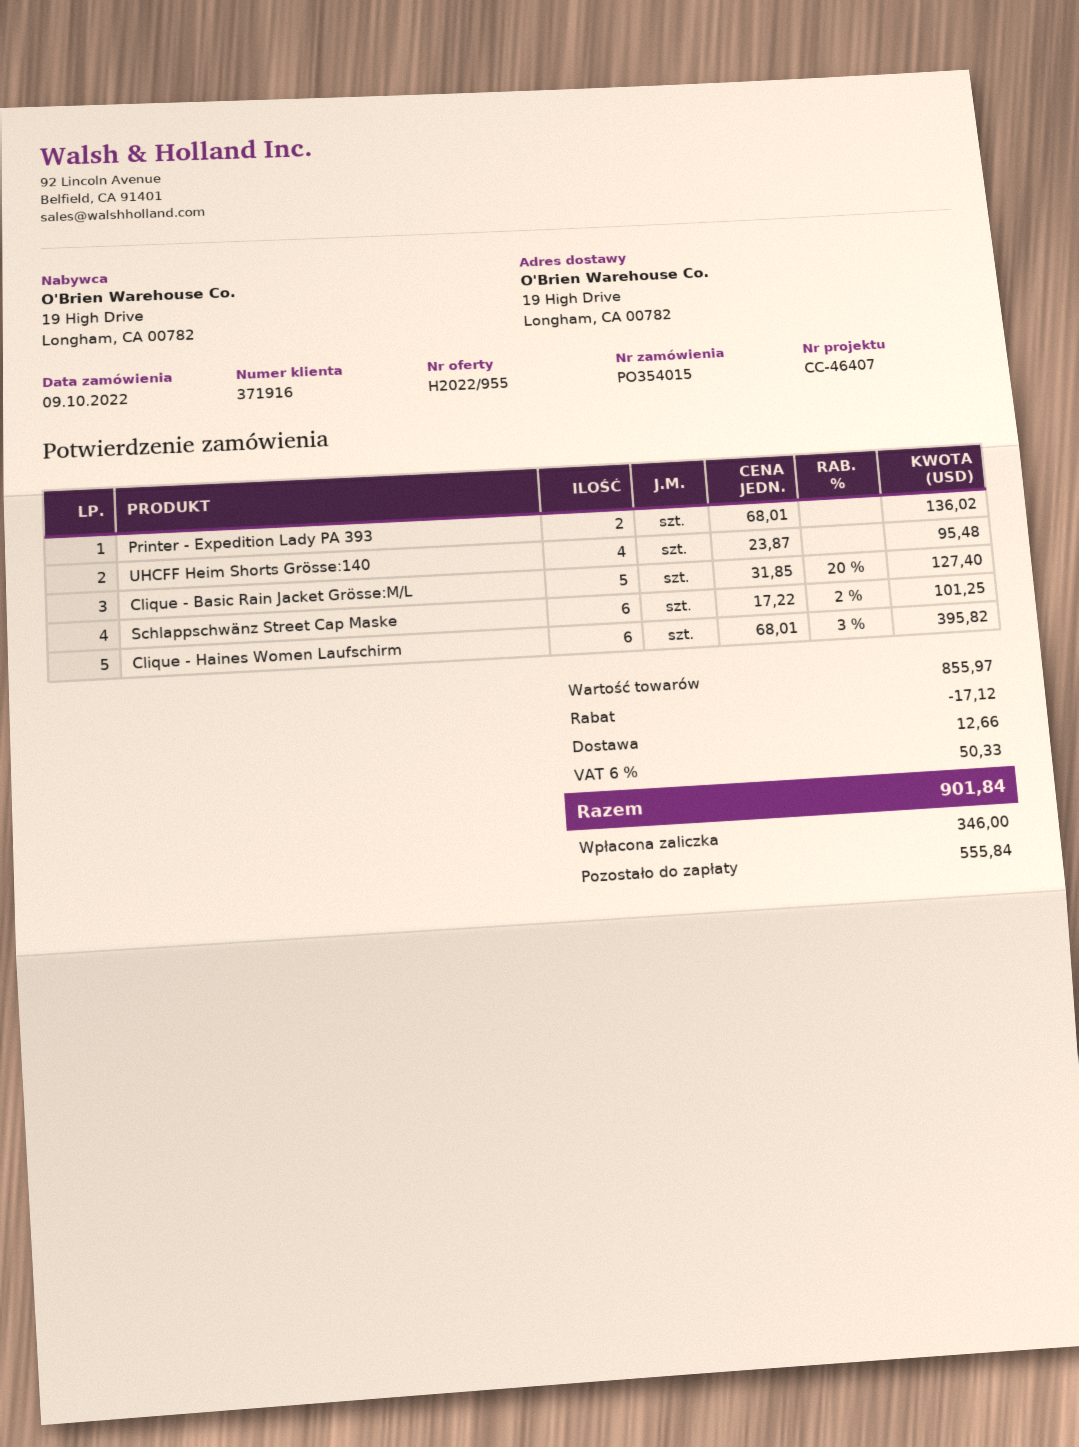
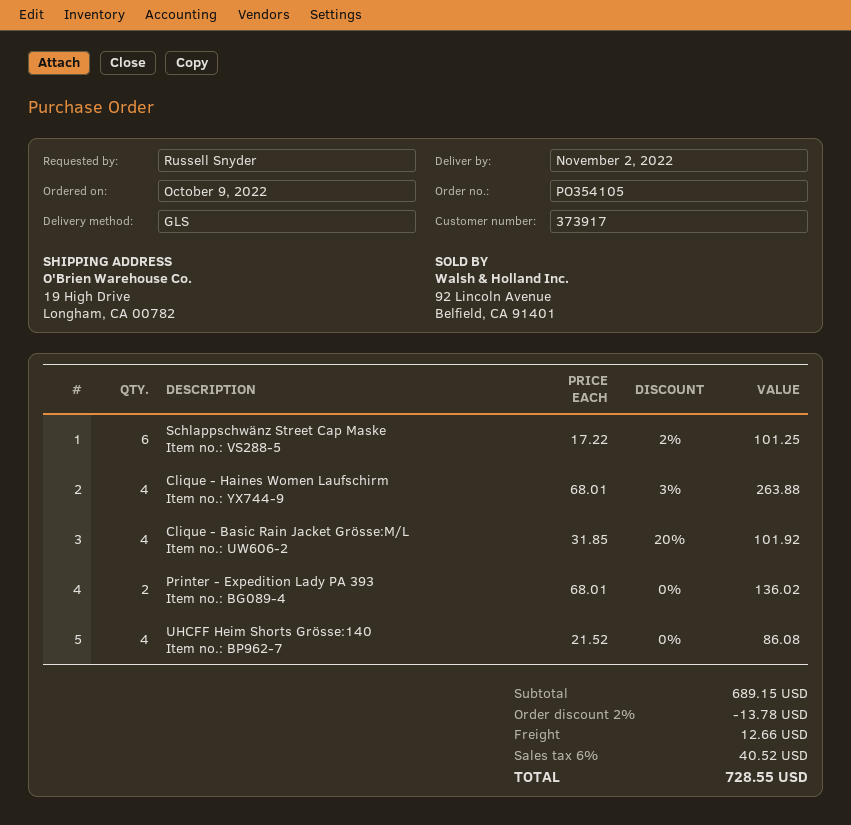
order number: PO354015 -> PO354105
customer number: 371916 -> 373917
UHCFF Heim Shorts Grösse:140: 4 x 23.87 = 95.48 -> 4 x 21.52 = 86.08
Clique - Basic Rain Jacket Grösse:M/L: 5 x 31.85 - 20% = 127.40 -> 4 x 31.85 - 20% = 101.92
Clique - Haines Women Laufschirm: 6 x 68.01 - 3% = 395.82 -> 4 x 68.01 - 3% = 263.88
subtotal: 855.97 -> 689.15
discount: 17.12 -> 13.78
tax: 6% = 50.33 -> 6% = 40.52
total: 901.84 -> 728.55

